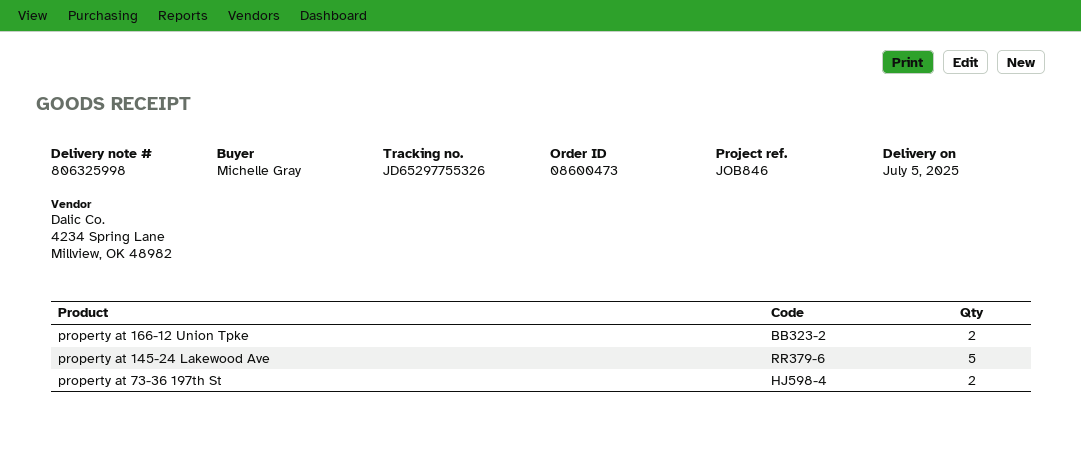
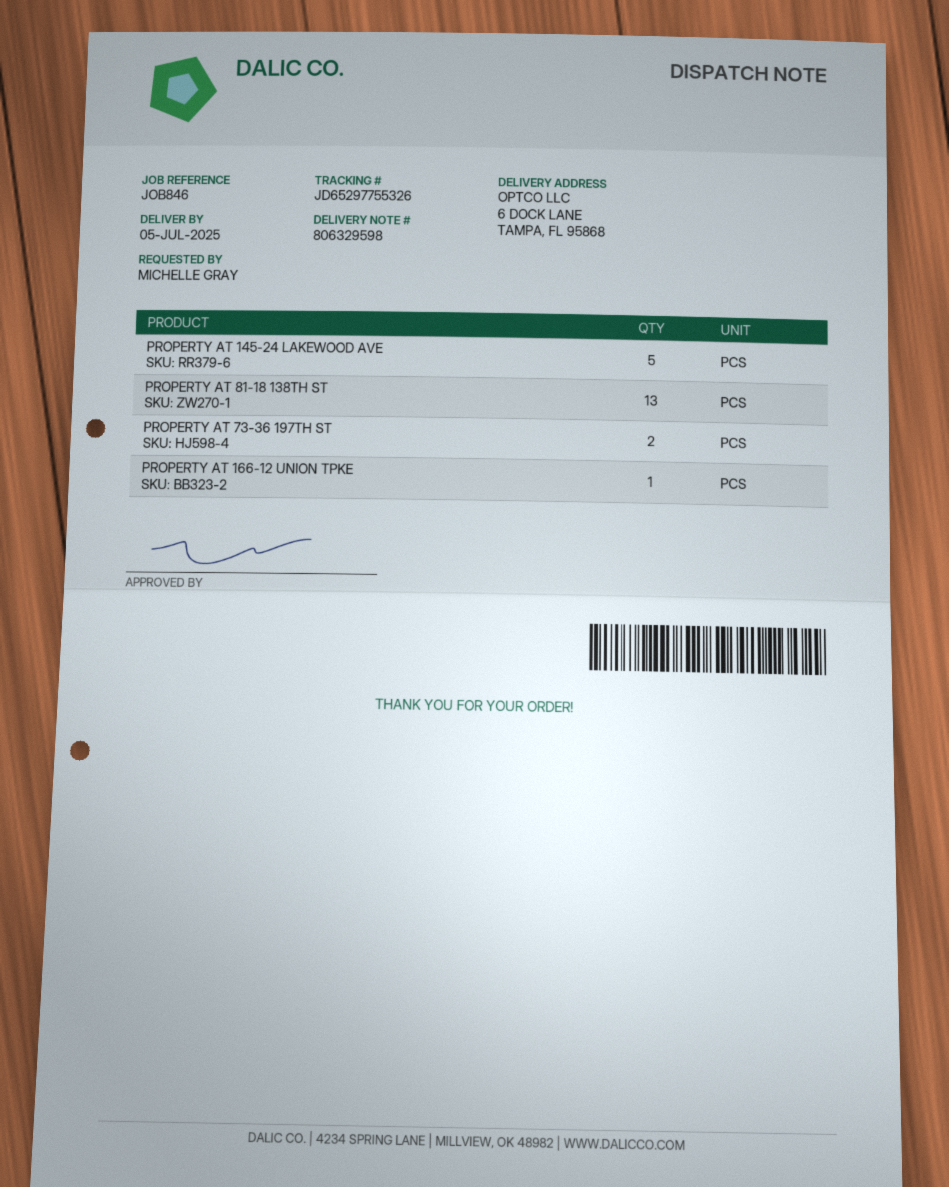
delivery note number: 806325998 -> 806329598
property at 166-12 Union Tpke: 2 -> 1
PROPERTY AT 81-18 138TH ST: none -> 13

